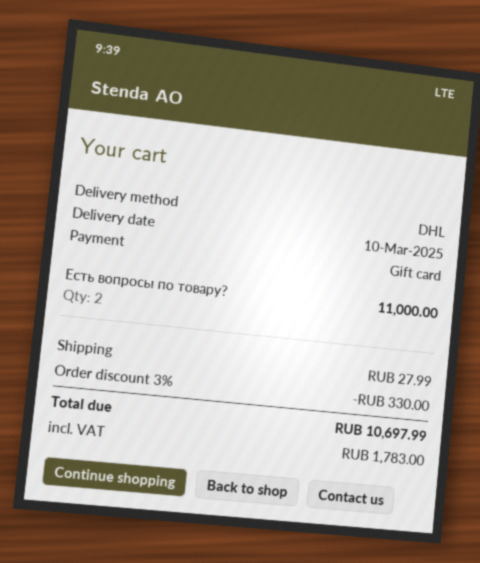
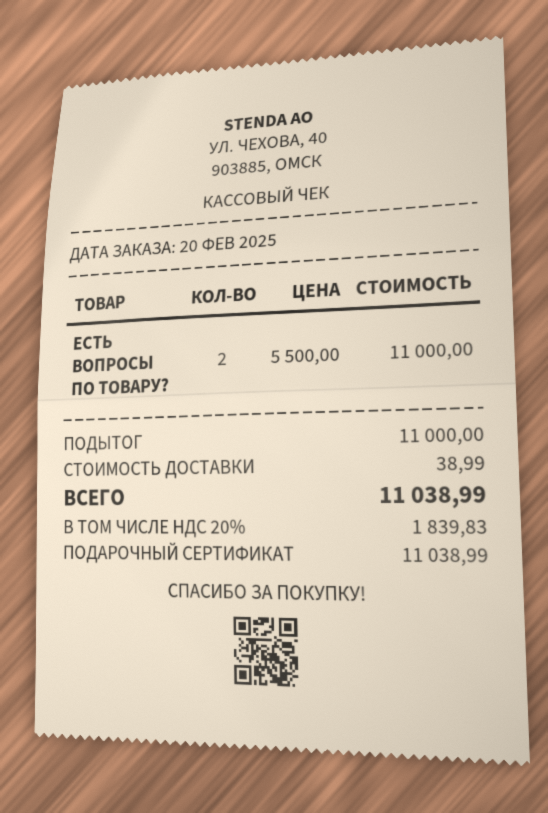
discount: 3% = 330.00 -> none
shipping: 27.99 -> 38.99
tax: 1783.00 -> 1839.83
total: 10697.99 -> 11038.99

